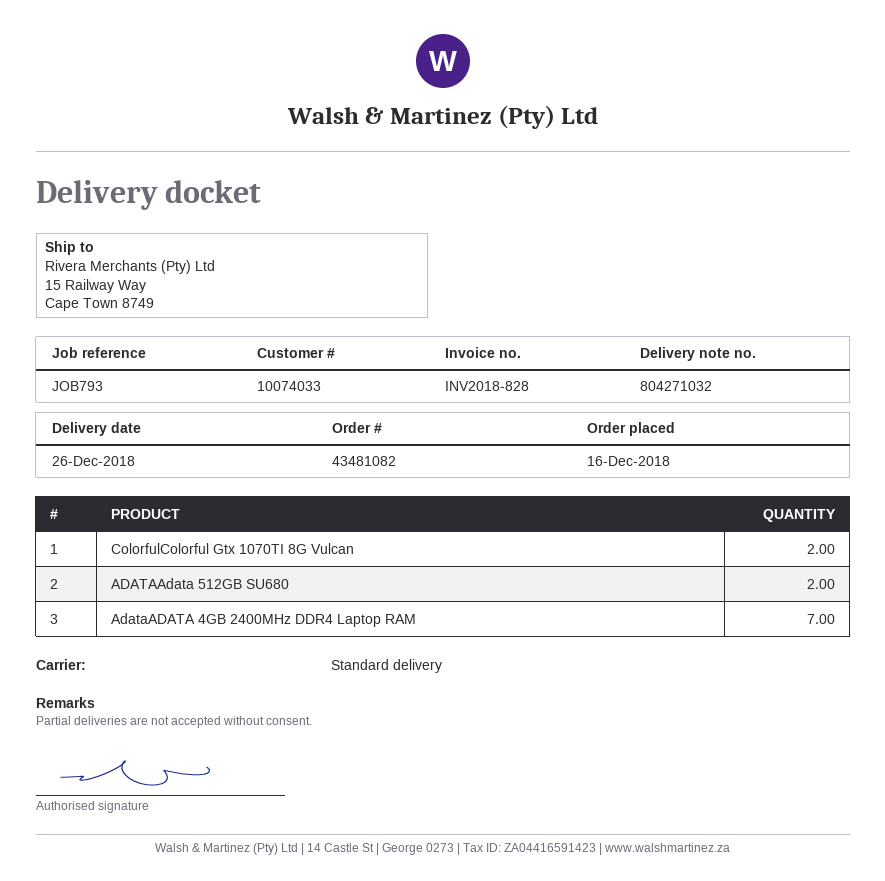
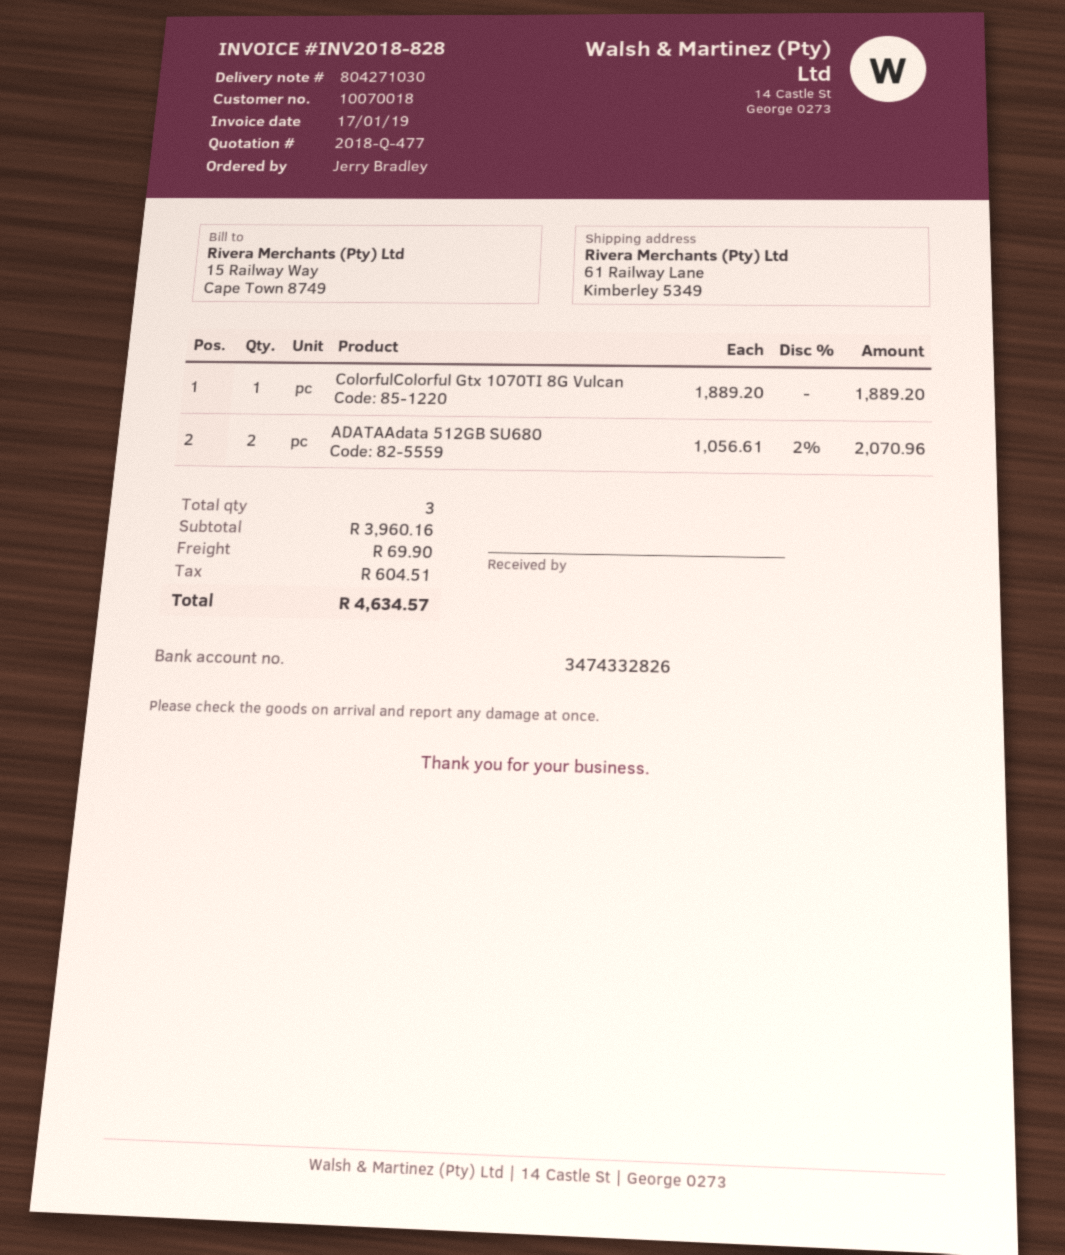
delivery note number: 804271032 -> 804271030
customer number: 10074033 -> 10070018
ship to: 15 Railway Way, Cape Town 8749 -> 61 Railway Lane, Kimberley 5349
ColorfulColorful Gtx 1070TI 8G Vulcan: 2 -> 1
AdataADATA 4GB 2400MHz DDR4 Laptop RAM: 7 -> none

